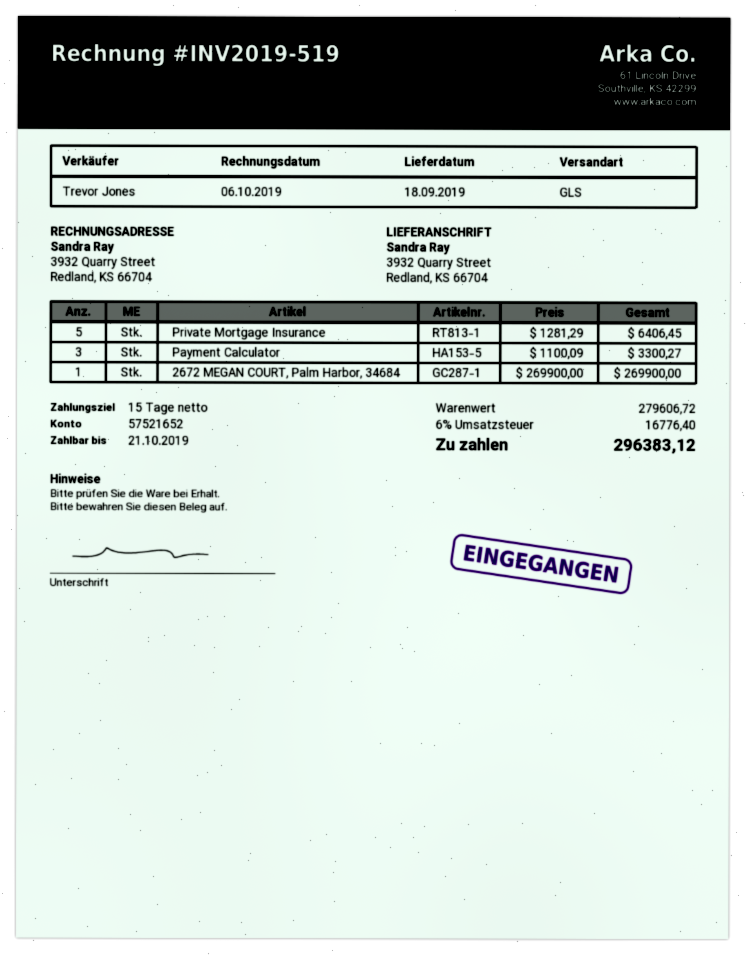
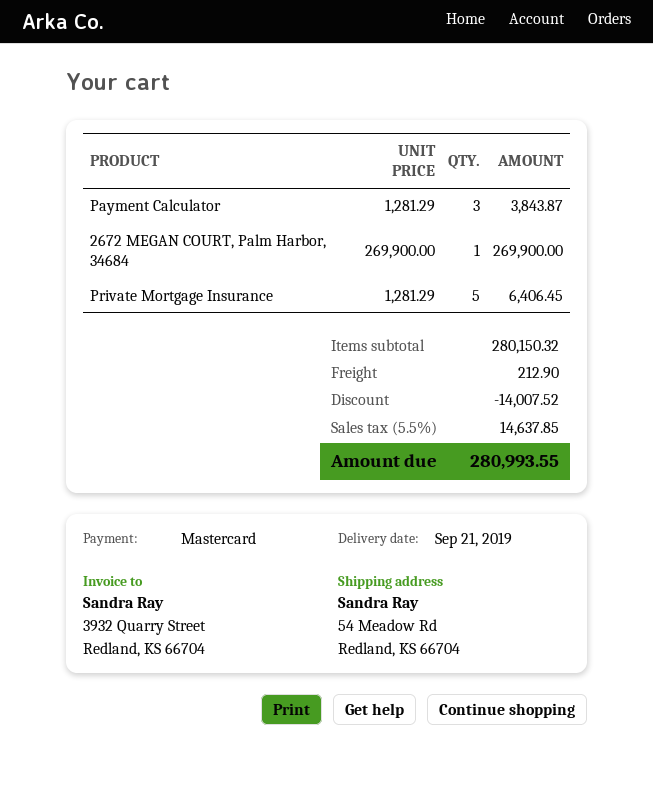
delivery date: 2019-09-18 -> 2019-09-21
ship to: 3932 Quarry Street, Redland, KS 66704 -> 54 Meadow Rd, Redland, KS 66704
Payment Calculator: 3 x 1100.09 = 3300.27 -> 3 x 1281.29 = 3843.87
subtotal: 279606.72 -> 280150.32
discount: none -> 14007.52
shipping: none -> 212.90
tax: 6% = 16776.40 -> 5.5% = 14637.85
total: 296383.12 -> 280993.55

